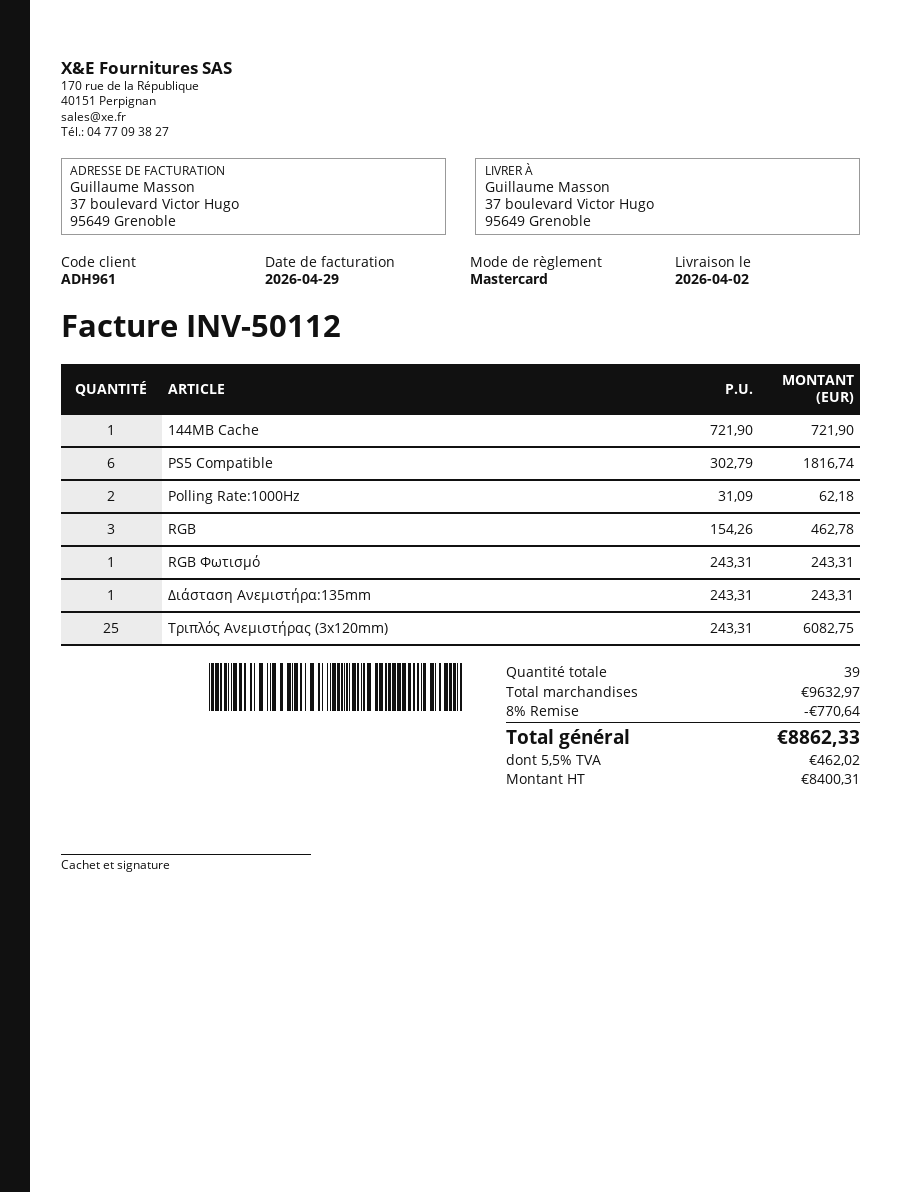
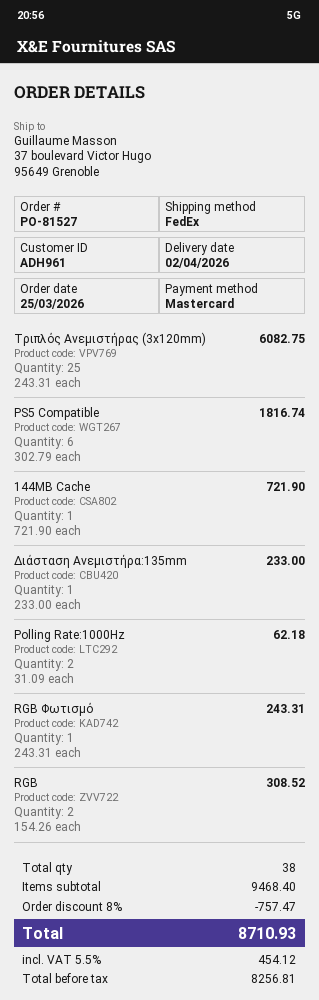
RGB: 3 x 154.26 = 462.78 -> 2 x 154.26 = 308.52
Διάσταση Ανεμιστήρα:135mm: 1 x 243.31 = 243.31 -> 1 x 233.00 = 233.00
total quantity: 39 -> 38
subtotal: 9632.97 -> 9468.40
discount: 8% = 770.64 -> 8% = 757.47
net: 8400.31 -> 8256.81
tax: 5.5% = 462.02 -> 5.5% = 454.12
total: 8862.33 -> 8710.93

